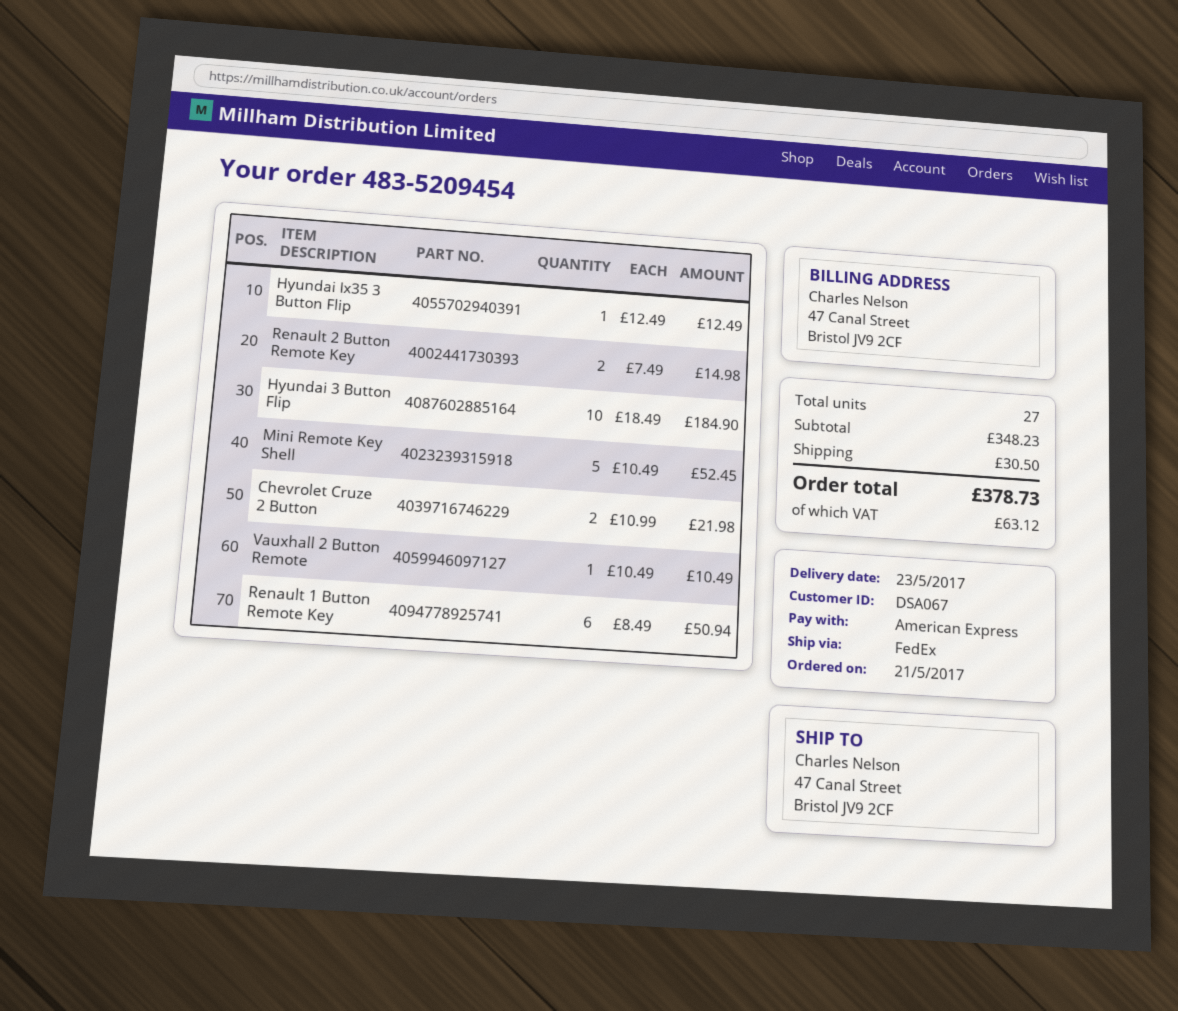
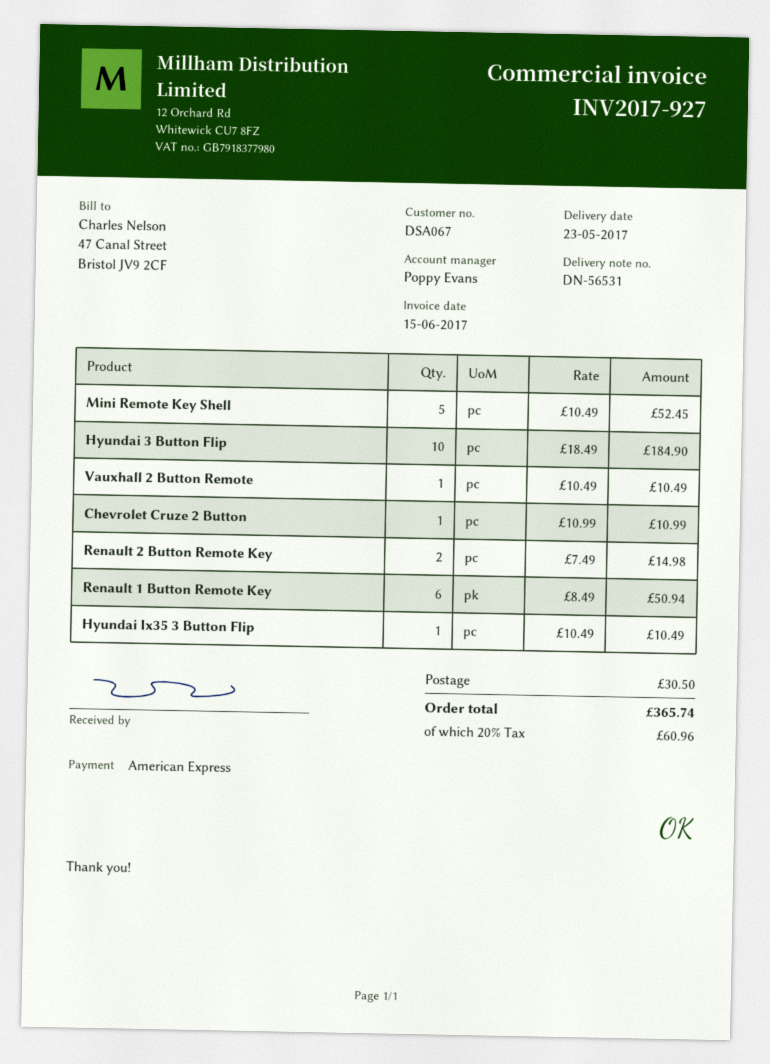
Hyundai Ix35 3 Button Flip: 1 x 12.49 = 12.49 -> 1 x 10.49 = 10.49
Chevrolet Cruze 2 Button: 2 x 10.99 = 21.98 -> 1 x 10.99 = 10.99
tax: 63.12 -> 60.96
total: 378.73 -> 365.74

